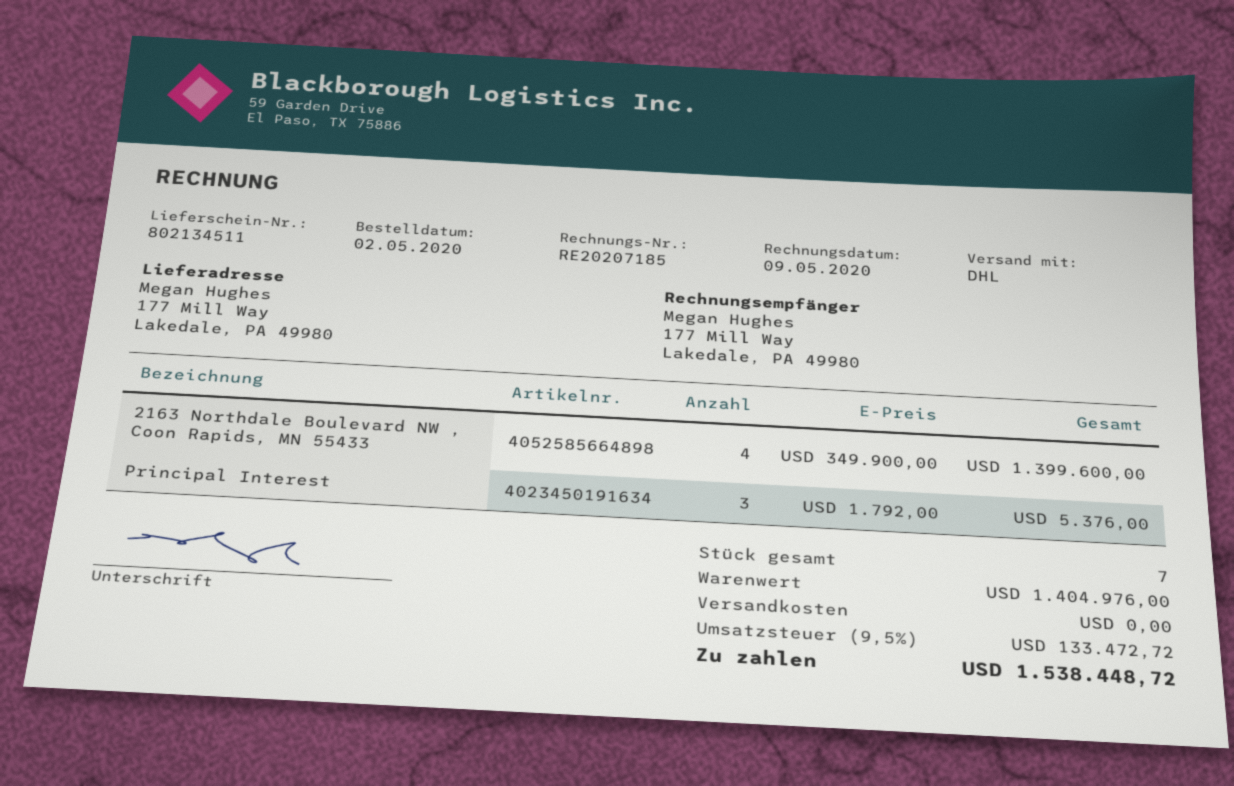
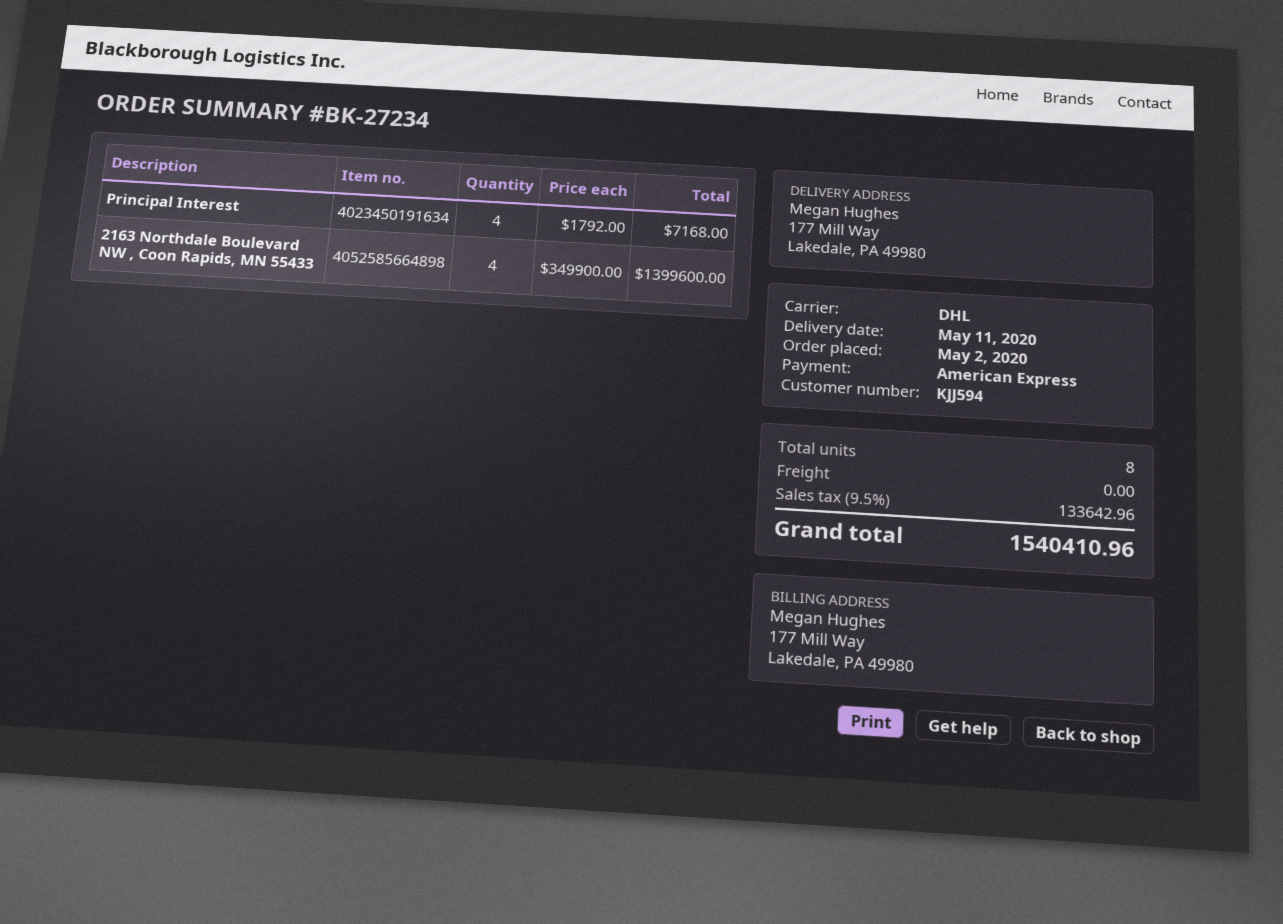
Principal Interest: 3 x 1792.00 = 5376.00 -> 4 x 1792.00 = 7168.00
total quantity: 7 -> 8
tax: 9.5% = 133472.72 -> 9.5% = 133642.96
total: 1538448.72 -> 1540410.96

